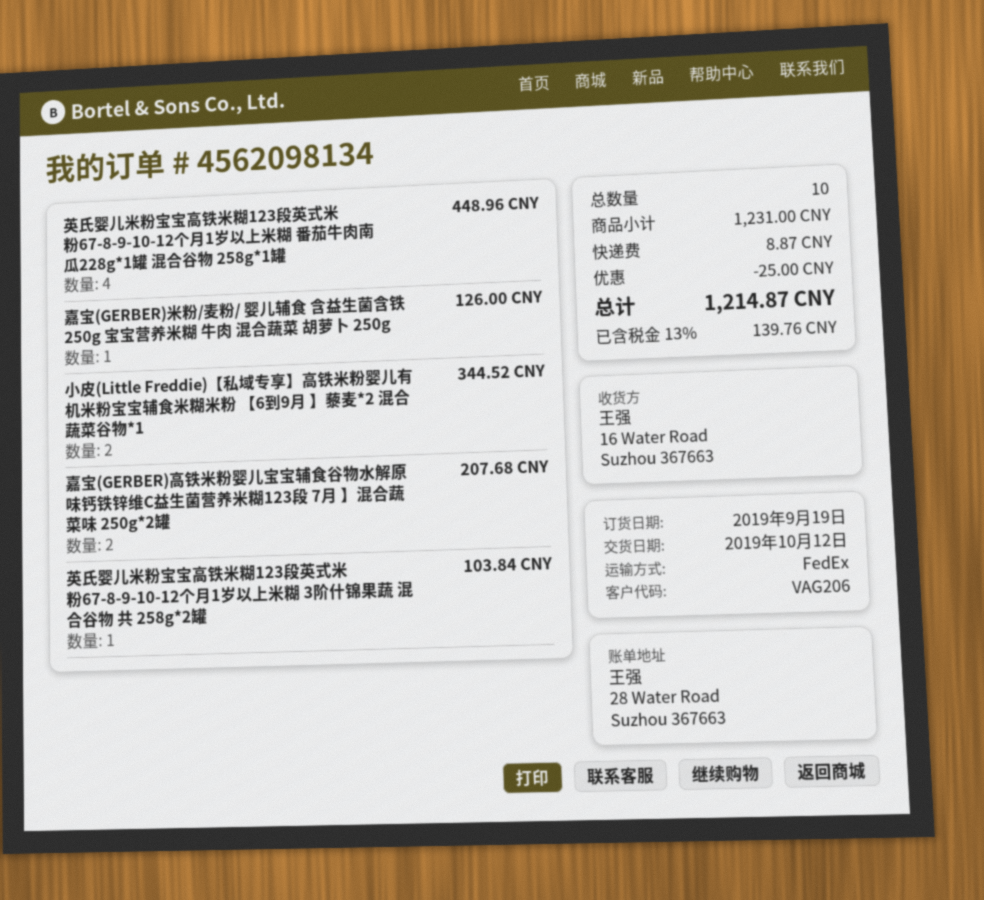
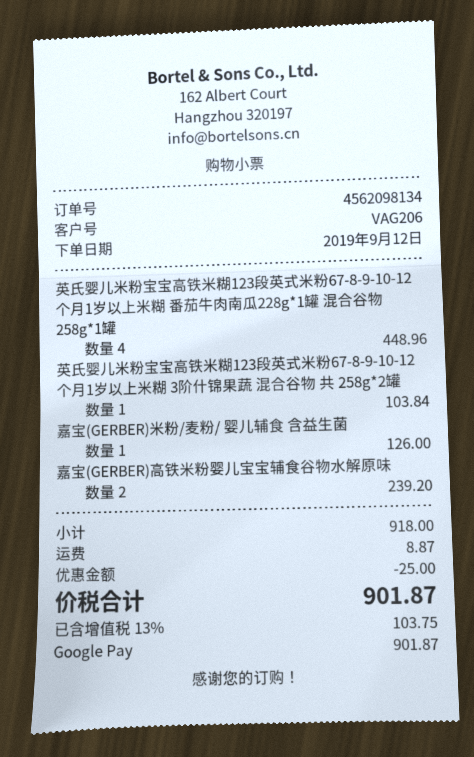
order date: 2019-09-19 -> 2019-09-12
小皮(Little Freddie)【私域专享】高铁米粉婴儿有机米粉宝宝辅食米糊米粉 【6到9月 】藜麦*2 混合蔬菜谷物*1: 2 for 344.52 -> none
嘉宝(GERBER)高铁米粉婴儿宝宝辅食谷物水解原味钙铁锌维C益生菌营养米糊123段 7月 】混合蔬菜味 250g*2罐: 2 for 207.68 -> 2 for 239.20
subtotal: 1231.00 -> 918.00
tax: 13% = 139.76 -> 13% = 103.75
total: 1214.87 -> 901.87

